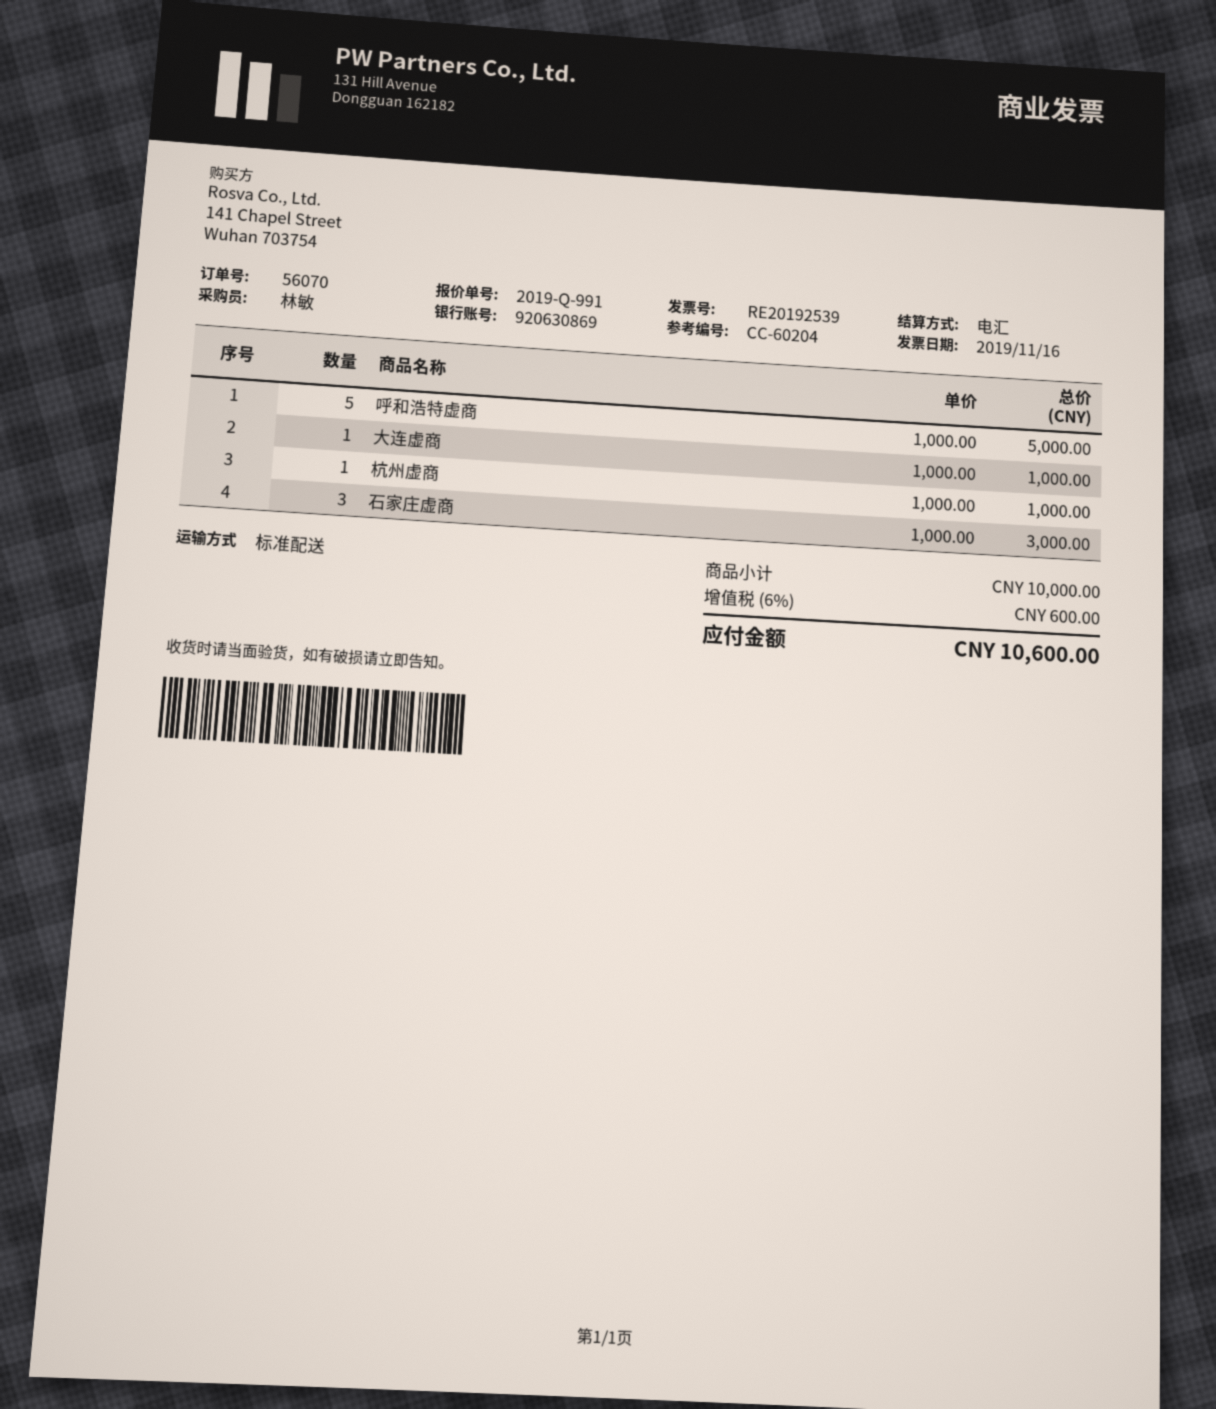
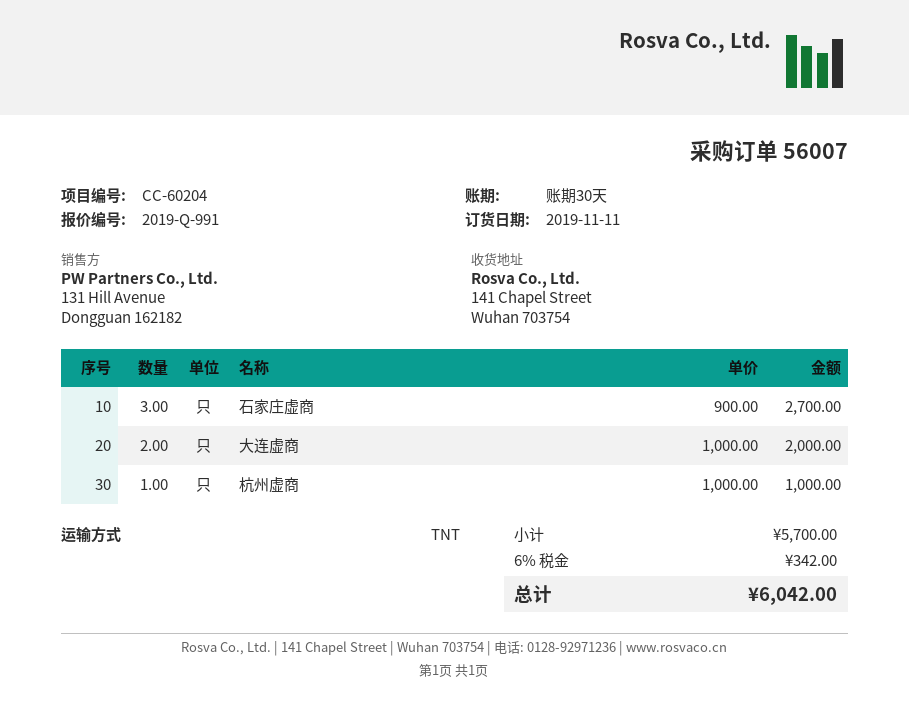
order number: 56070 -> 56007
shipping method: standard -> TNT
呼和浩特虚商: 5 x 1000.00 = 5000.00 -> none
大连虚商: 1 x 1000.00 = 1000.00 -> 2 x 1000.00 = 2000.00
石家庄虚商: 3 x 1000.00 = 3000.00 -> 3 x 900.00 = 2700.00
subtotal: 10000.00 -> 5700.00
tax: 6% = 600.00 -> 6% = 342.00
total: 10600.00 -> 6042.00

